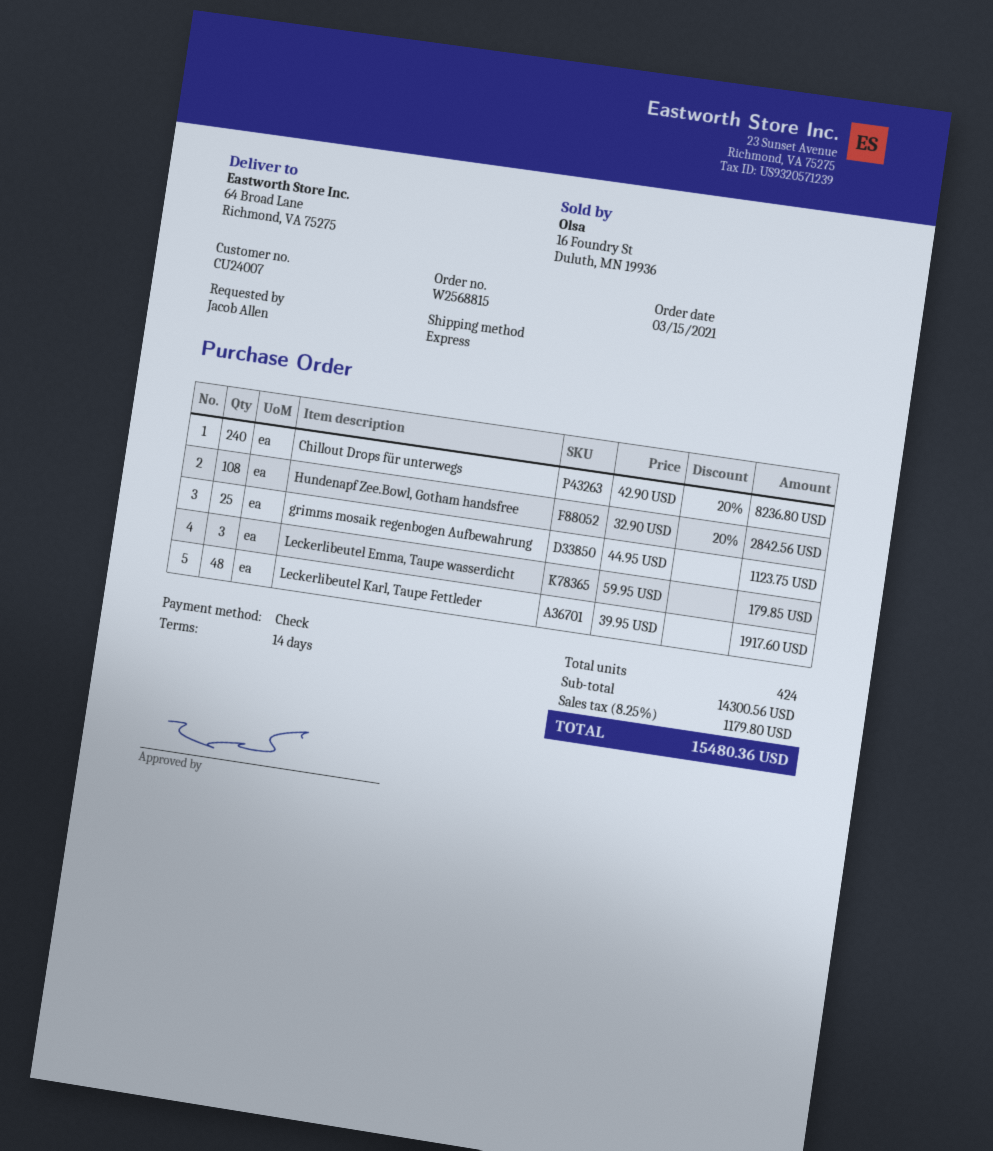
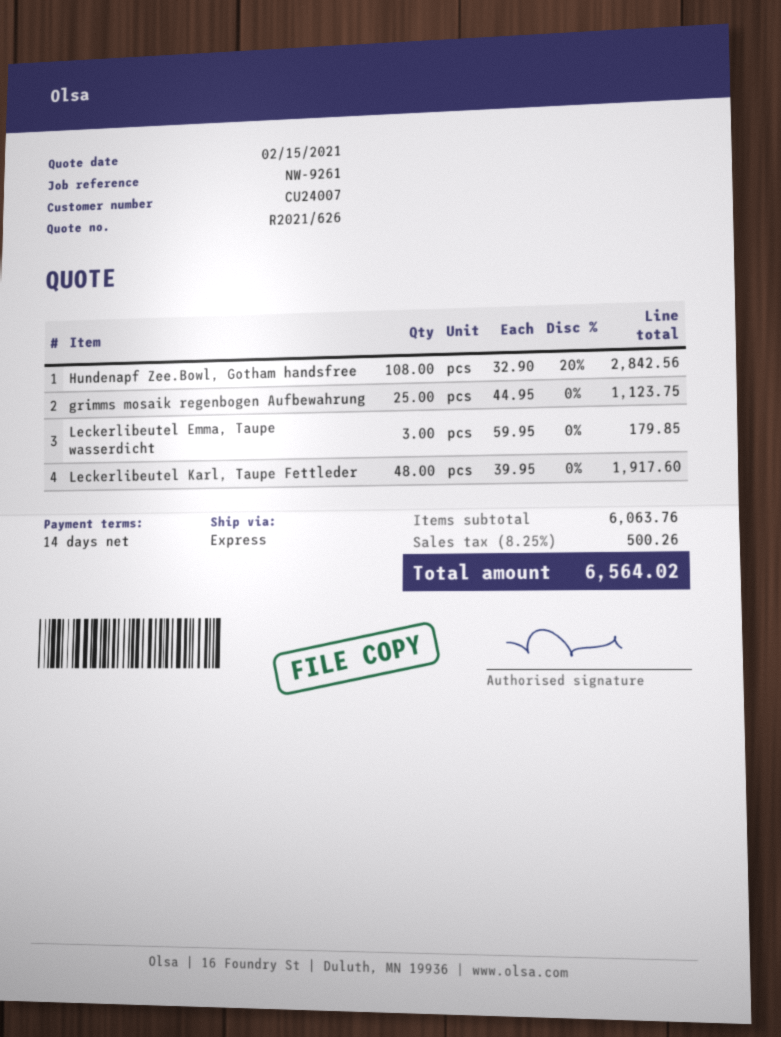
Chillout Drops für unterwegs: 240 x 42.90 - 20% = 8236.80 -> none
subtotal: 14300.56 -> 6063.76
tax: 8.25% = 1179.80 -> 8.25% = 500.26
total: 15480.36 -> 6564.02

